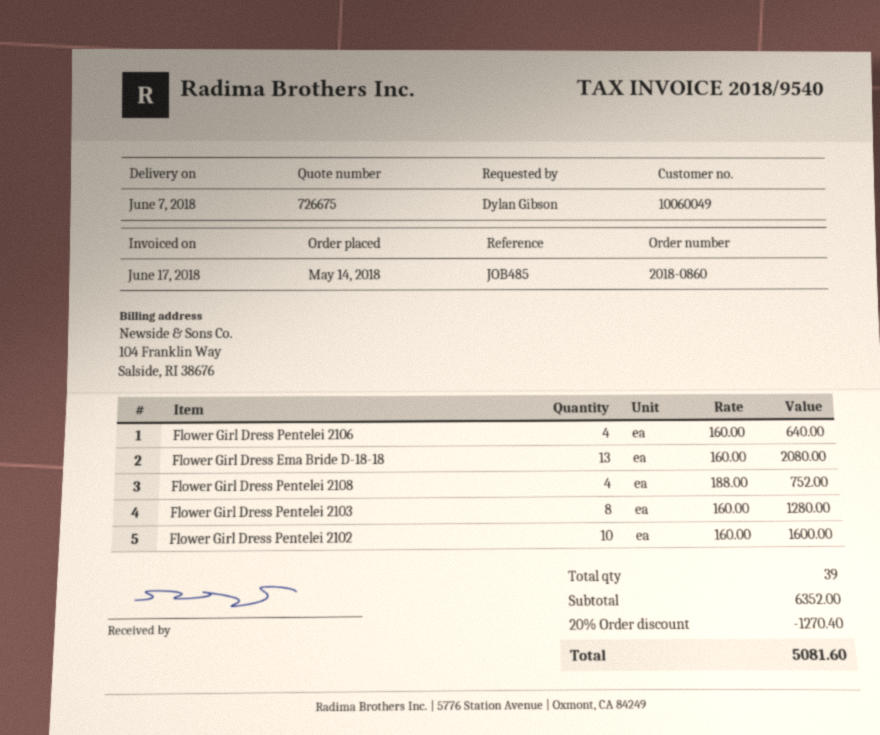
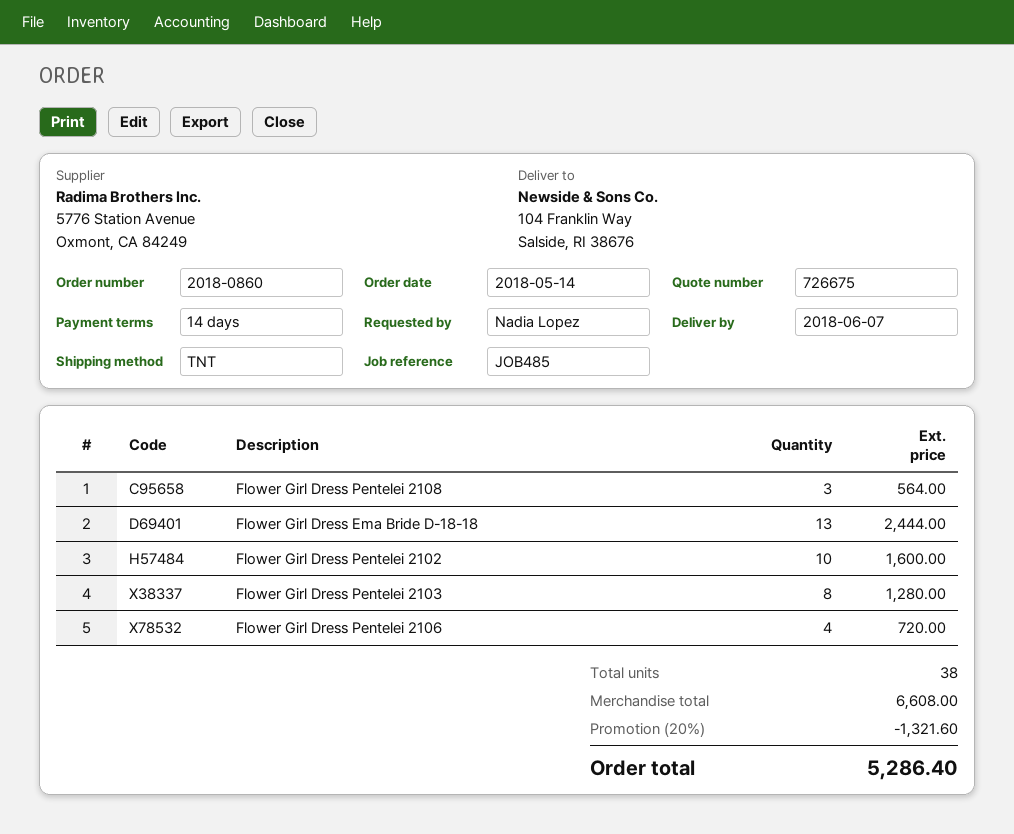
ordered by: Dylan Gibson -> Nadia Lopez
Flower Girl Dress Pentelei 2106: 4 for 640.00 -> 4 for 720.00
Flower Girl Dress Ema Bride D-18-18: 13 for 2080.00 -> 13 for 2444.00
Flower Girl Dress Pentelei 2108: 4 for 752.00 -> 3 for 564.00
total quantity: 39 -> 38
subtotal: 6352.00 -> 6608.00
discount: 20% = 1270.40 -> 20% = 1321.60
total: 5081.60 -> 5286.40

